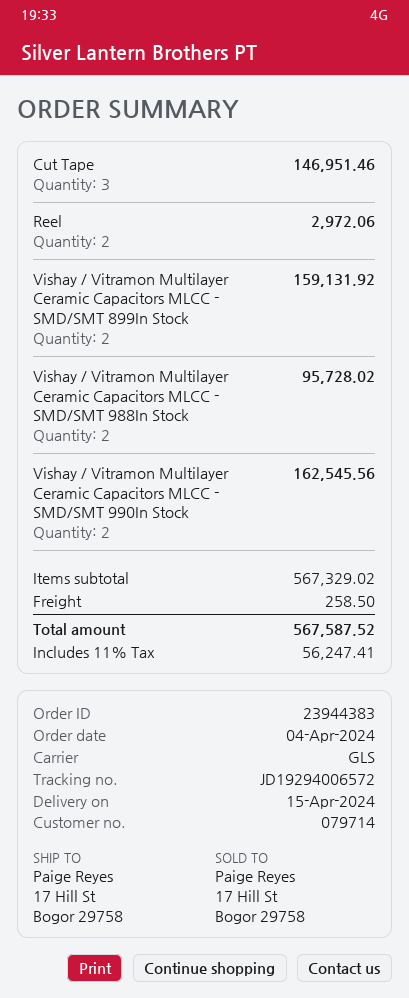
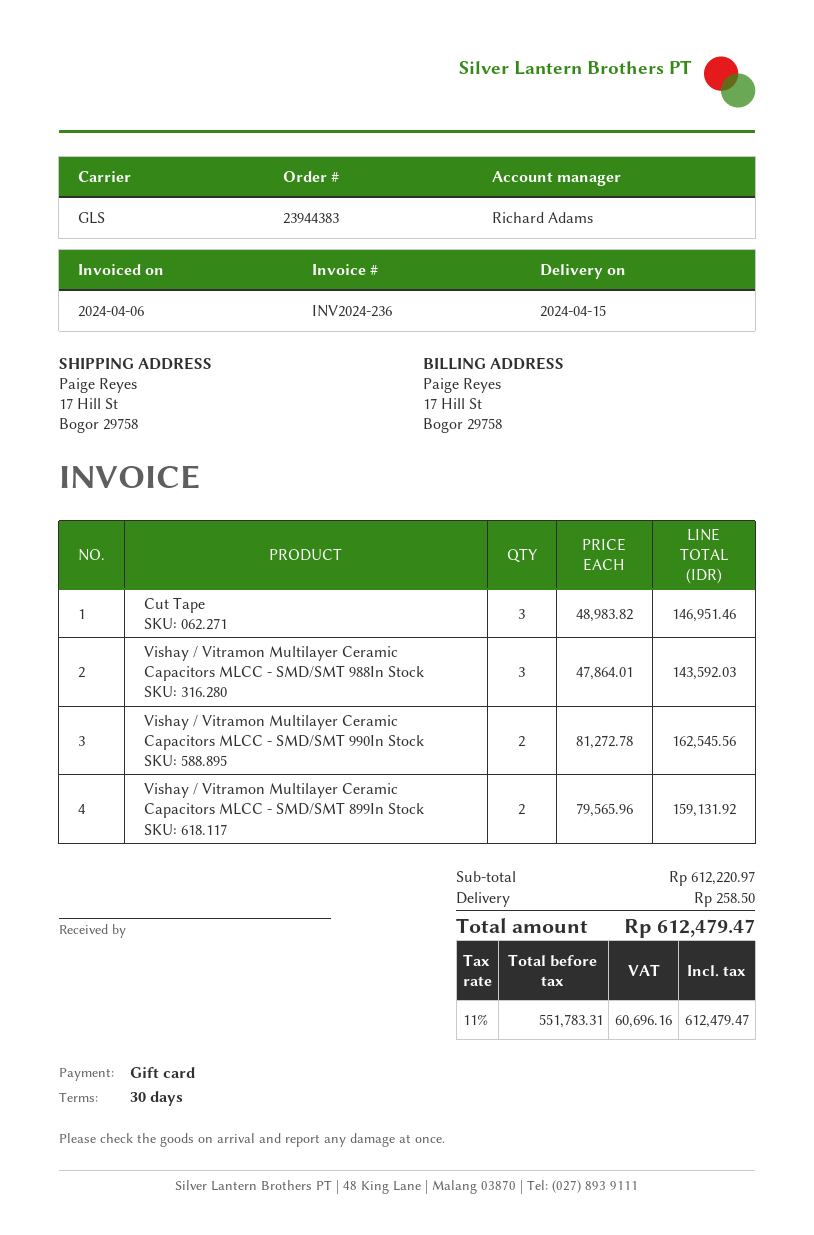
Reel: 2 for 2972.06 -> none
Vishay / Vitramon Multilayer Ceramic Capacitors MLCC - SMD/SMT 988In Stock: 2 for 95728.02 -> 3 for 143592.03
subtotal: 567329.02 -> 612220.97
tax: 11% = 56247.41 -> 11% = 60696.16
total: 567587.52 -> 612479.47

